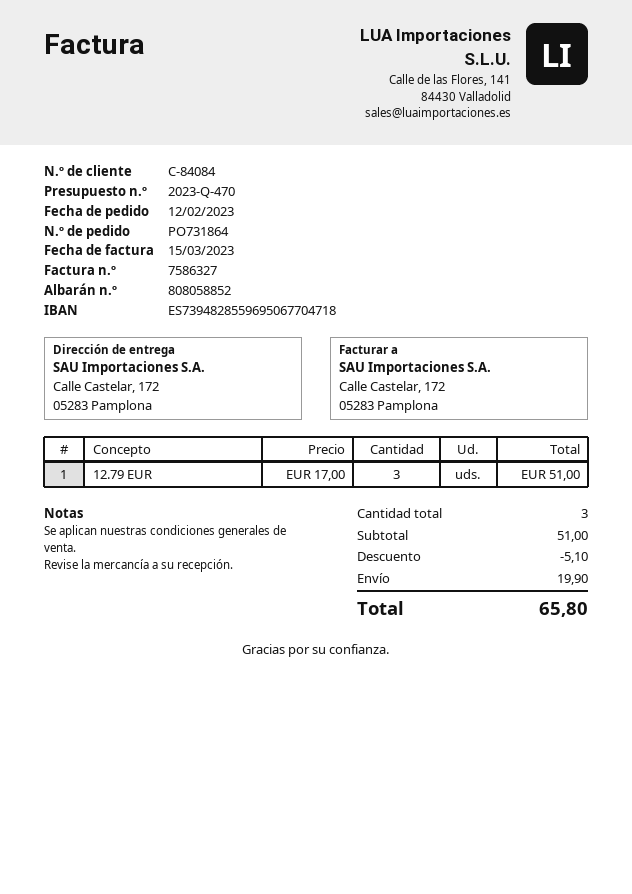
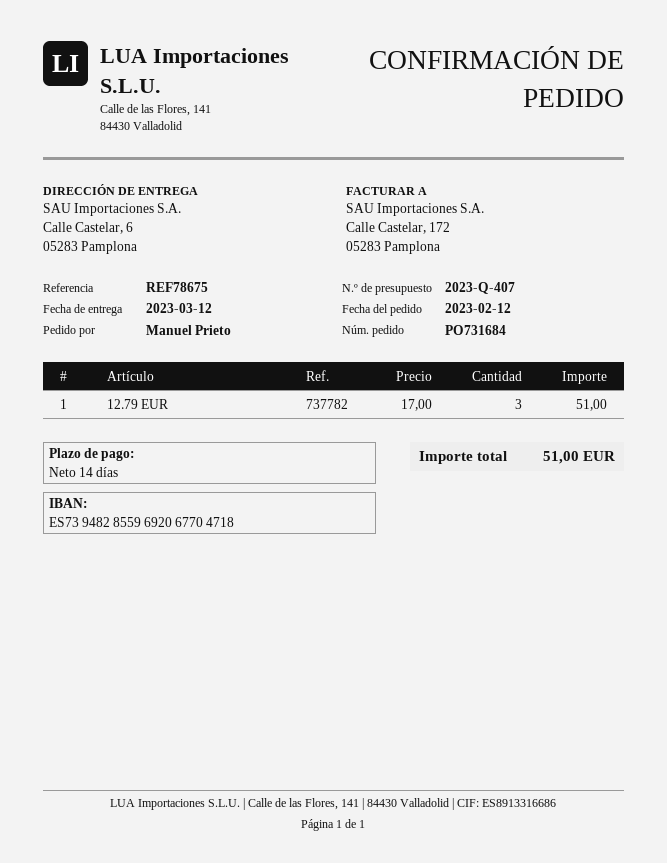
quote number: 2023-Q-470 -> 2023-Q-407
order number: PO731864 -> PO731684
bank account: ES7394828559695067704718 -> ES7394828559692067704718
ship to: Calle Castelar, 172, 05283 Pamplona -> Calle Castelar, 6, 05283 Pamplona
discount: 5.10 -> none
shipping: 19.90 -> none
total: 65.80 -> 51.00

